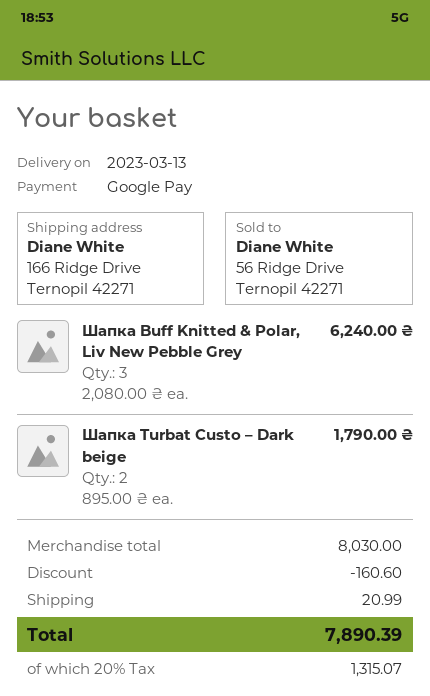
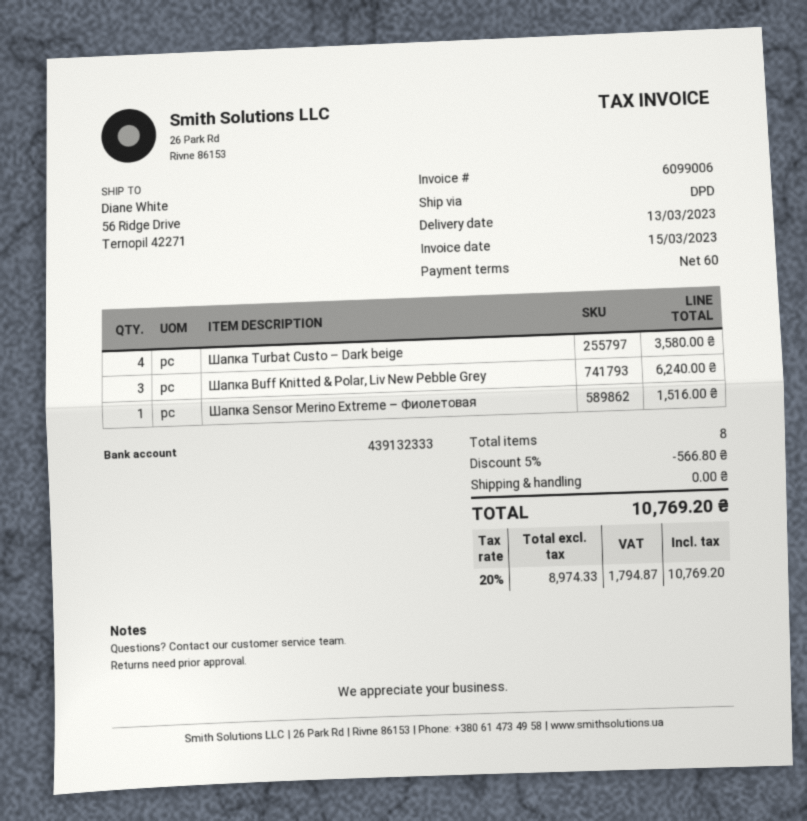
ship to: 166 Ridge Drive, Ternopil 42271 -> 56 Ridge Drive, Ternopil 42271
Шапка Turbat Custo – Dark beige: 2 for 1790.00 -> 4 for 3580.00
Шапка Sensor Merino Extreme – Фиолетовая: none -> 1 for 1516.00
discount: 160.60 -> 566.80
shipping: 20.99 -> 0.00
tax: 20% = 1315.07 -> 20% = 1794.87
total: 7890.39 -> 10769.20

